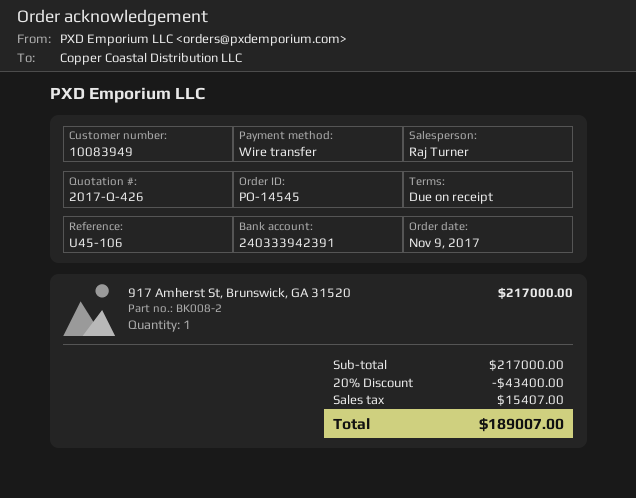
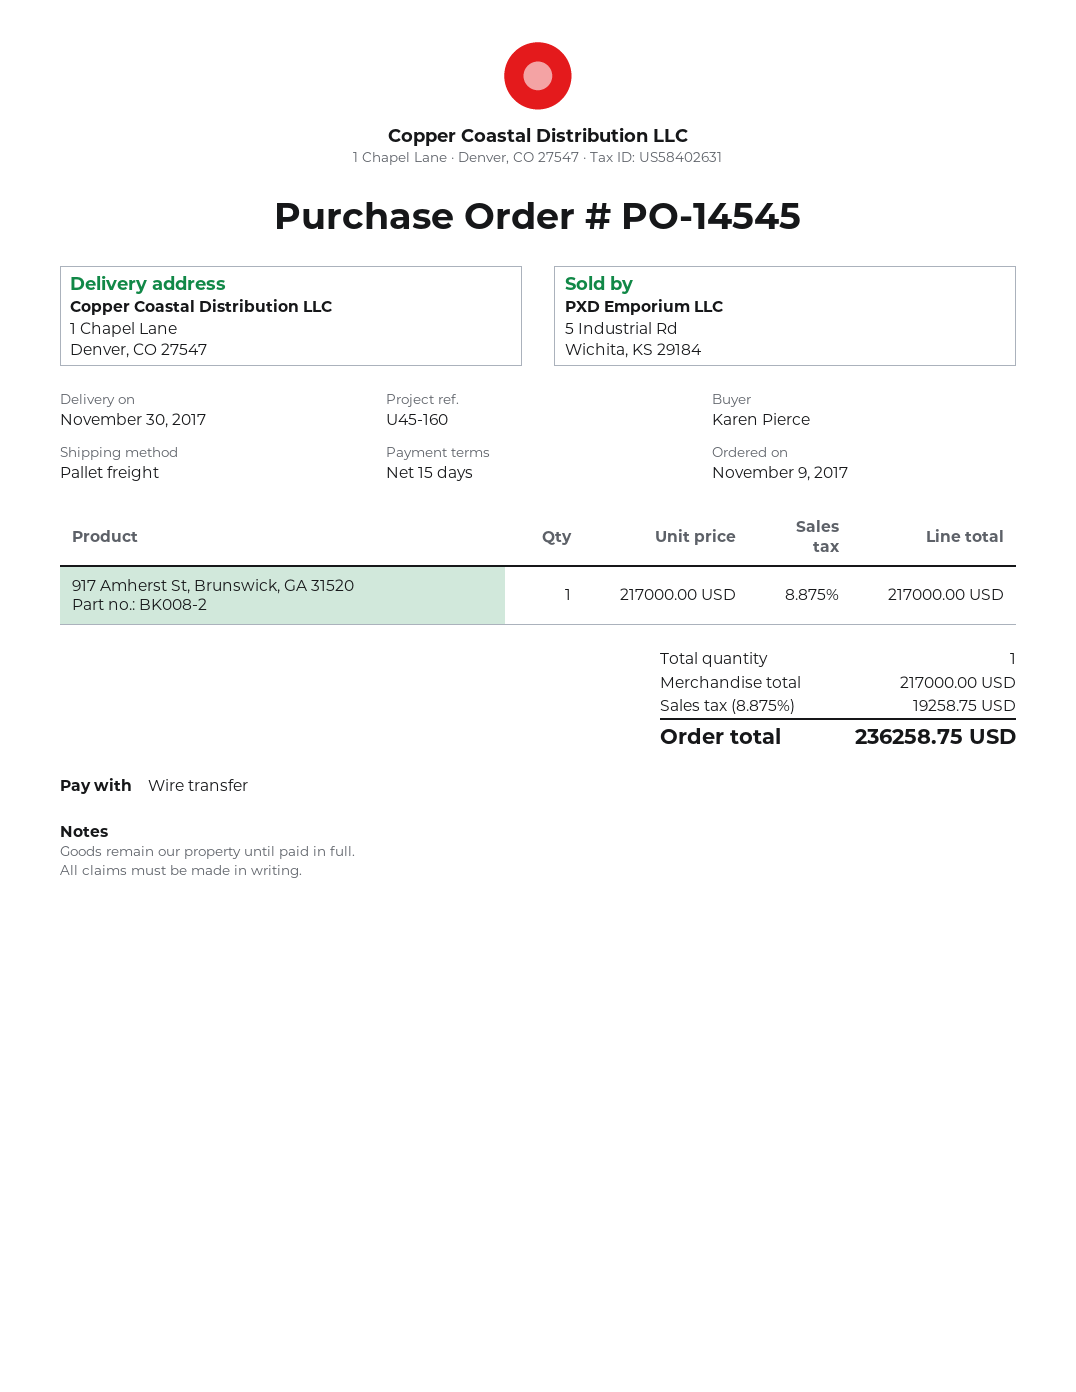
payment terms: on receipt -> 15 days
reference: U45-106 -> U45-160
discount: 20% = 43400.00 -> none
tax: 15407.00 -> 19258.75
total: 189007.00 -> 236258.75

